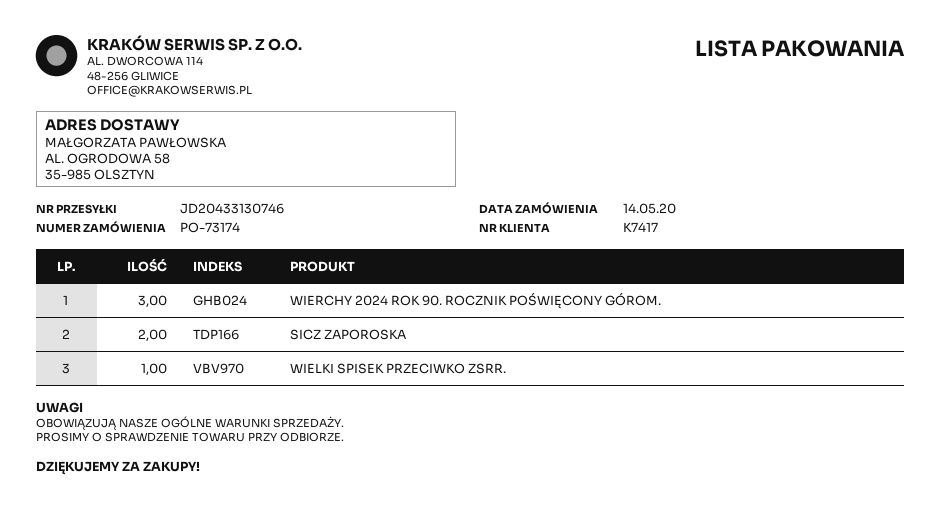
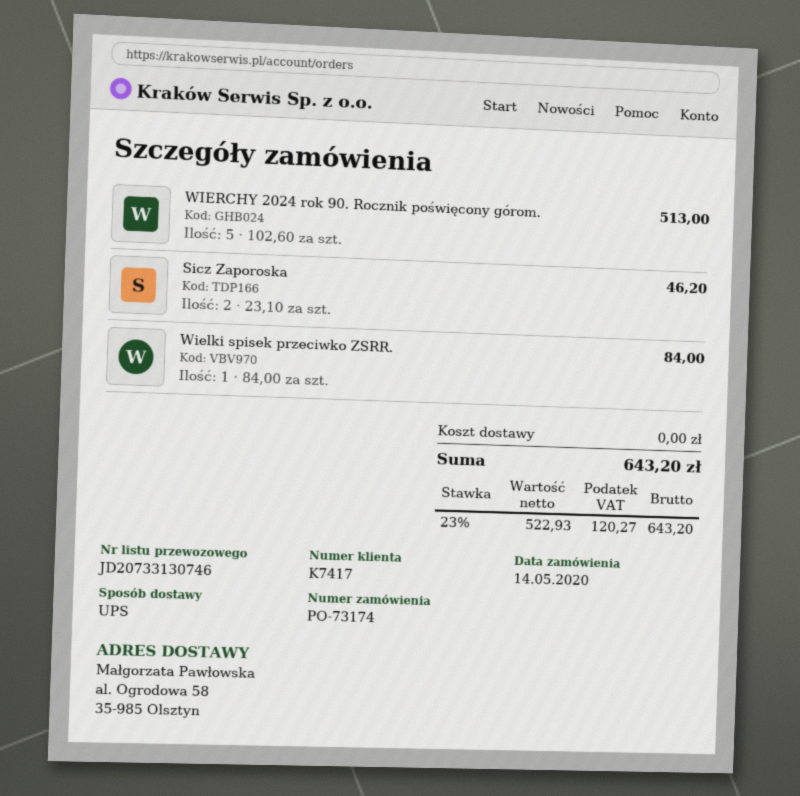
tracking number: JD20433130746 -> JD20733130746
WIERCHY 2024 ROK 90. ROCZNIK POŚWIĘCONY GÓROM.: 3 -> 5

